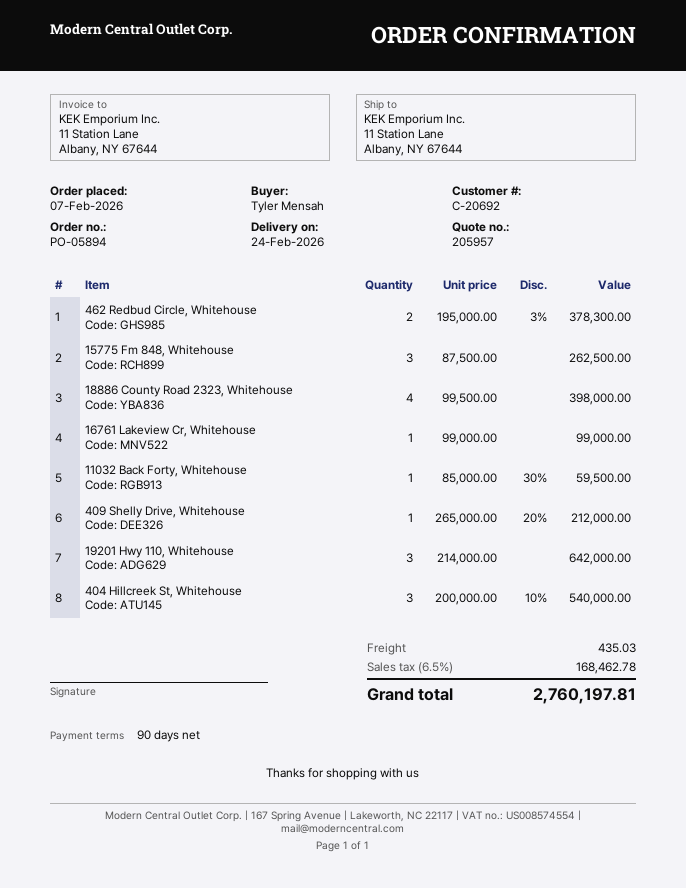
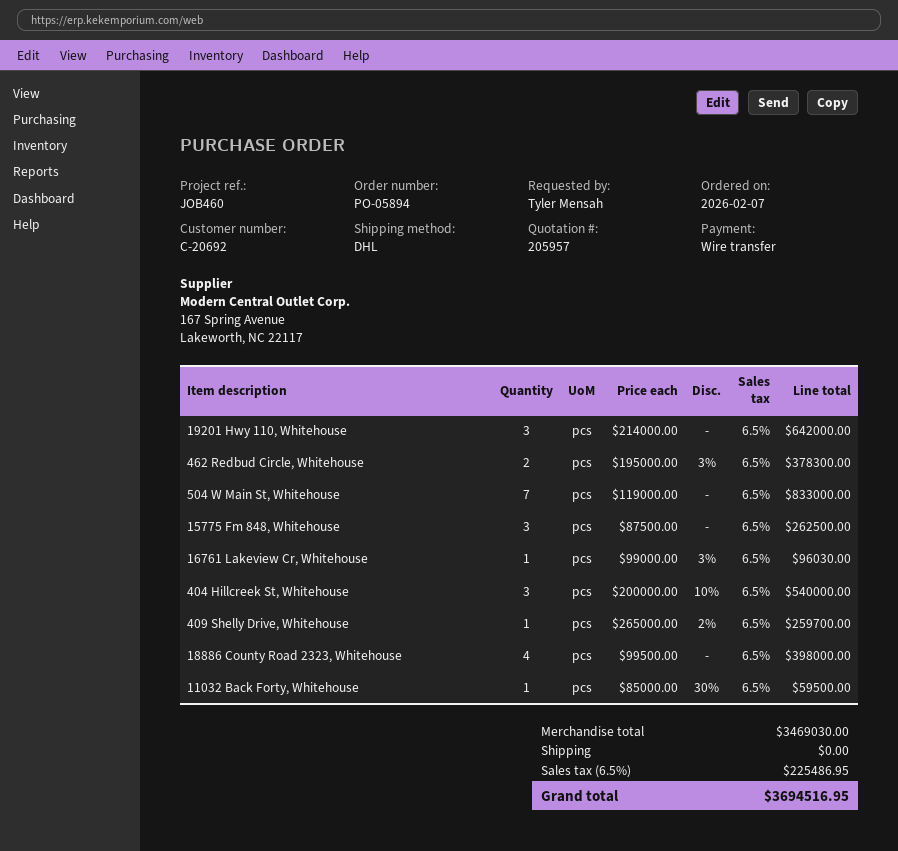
16761 Lakeview Cr, Whitehouse: 1 x 99000.00 = 99000.00 -> 1 x 99000.00 - 3% = 96030.00
409 Shelly Drive, Whitehouse: 1 x 265000.00 - 20% = 212000.00 -> 1 x 265000.00 - 2% = 259700.00
504 W Main St, Whitehouse: none -> 7 x 119000.00 = 833000.00
shipping: 435.03 -> 0.00
tax: 6.5% = 168462.78 -> 6.5% = 225486.95
total: 2760197.81 -> 3694516.95

